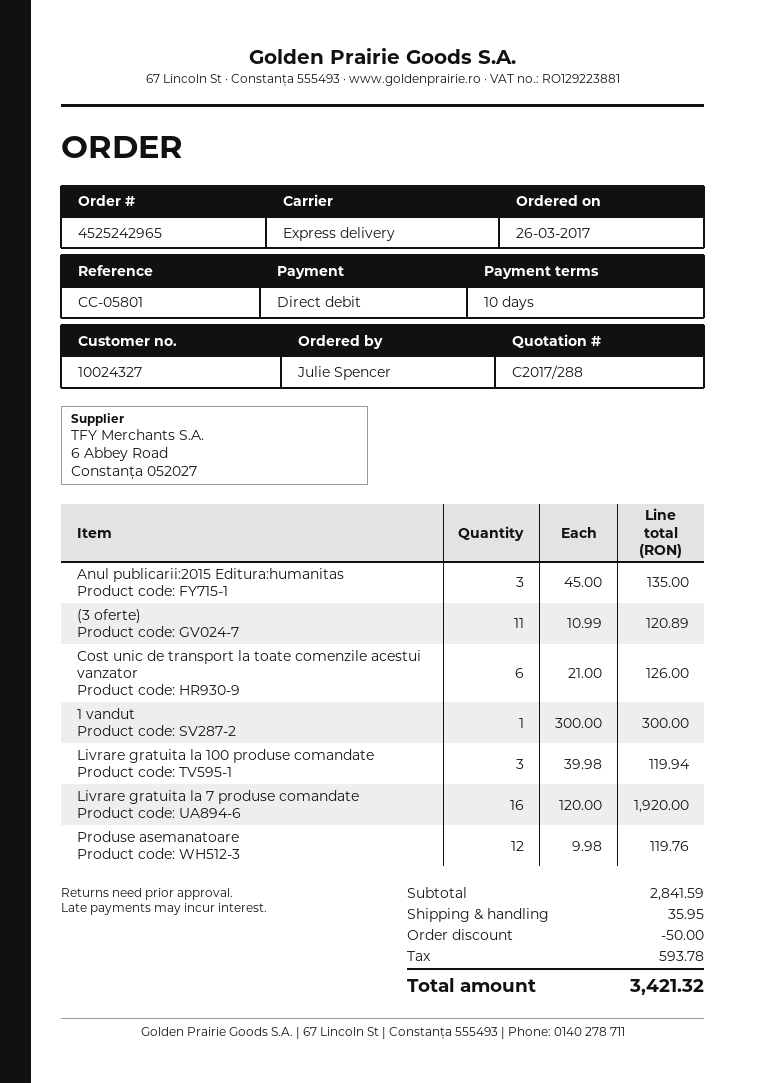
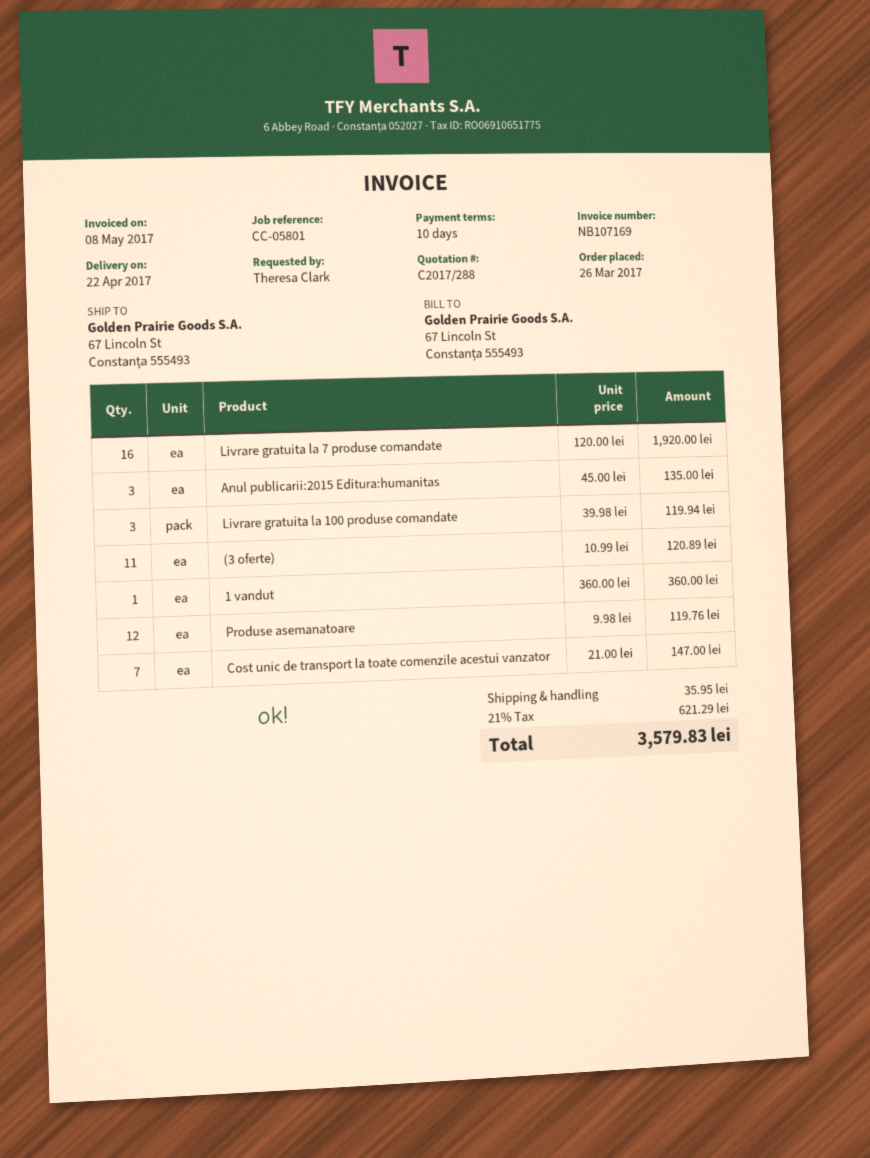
ordered by: Julie Spencer -> Theresa Clark
Cost unic de transport la toate comenzile acestui vanzator: 6 x 21.00 = 126.00 -> 7 x 21.00 = 147.00
1 vandut: 1 x 300.00 = 300.00 -> 1 x 360.00 = 360.00
discount: 50.00 -> none
tax: 593.78 -> 621.29
total: 3421.32 -> 3579.83

